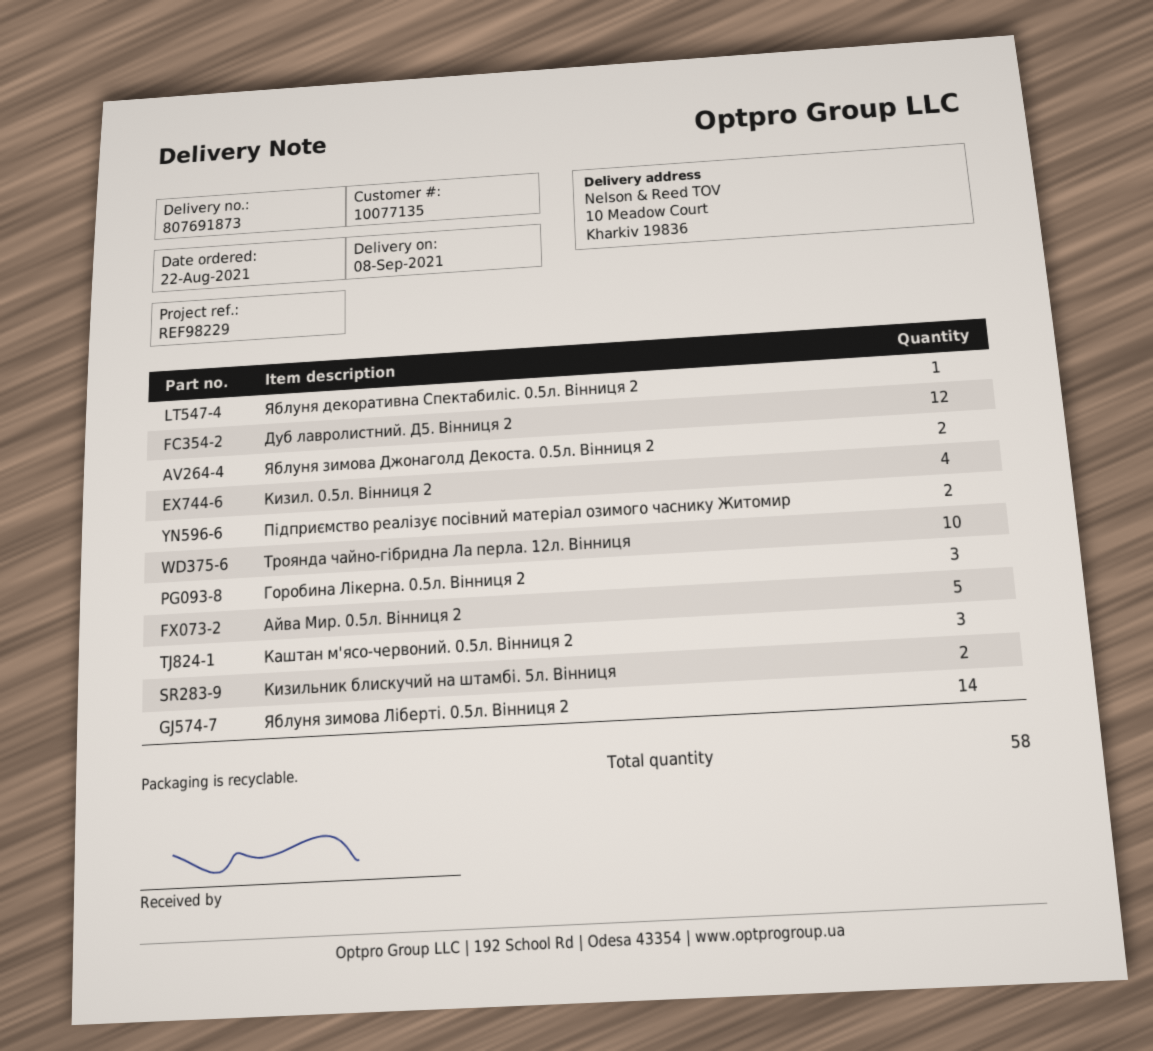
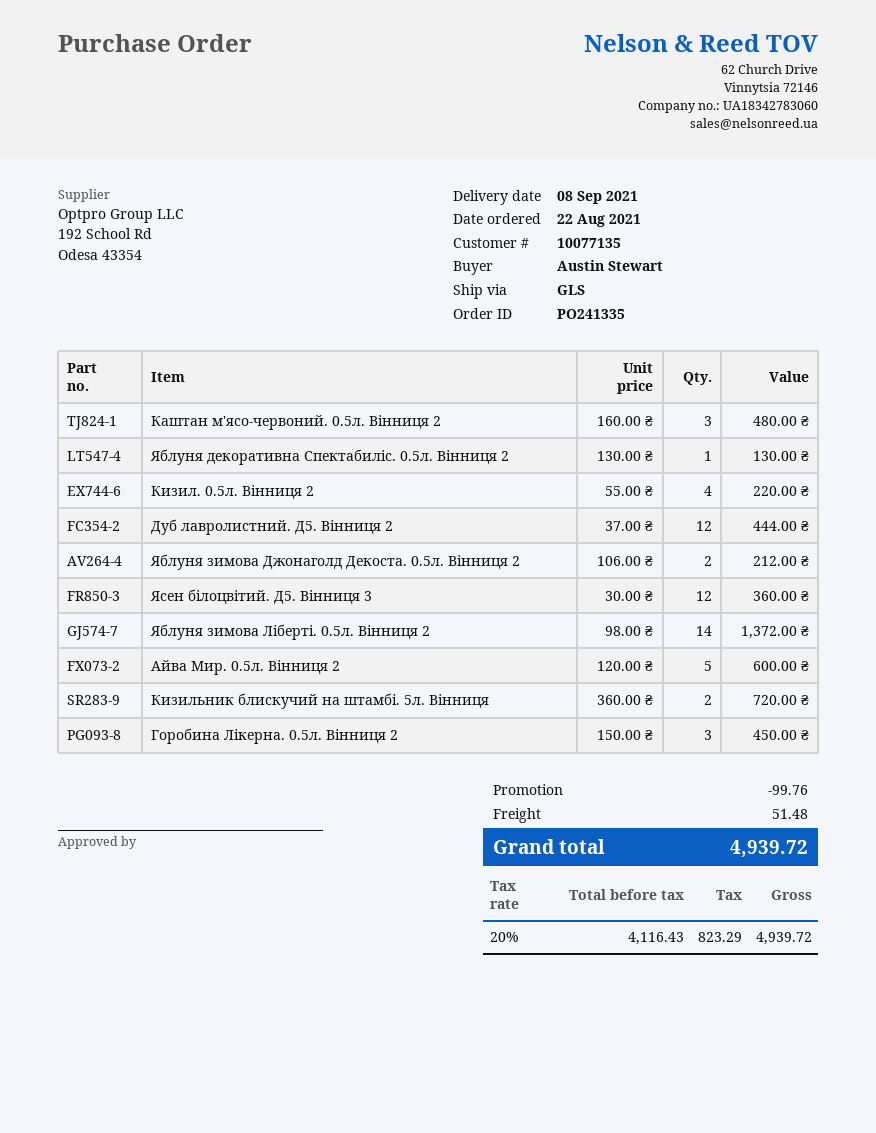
Підприємство реалізує посівний матеріал озимого часнику Житомир: 2 -> none
Троянда чайно-гібридна Ла перла. 12л. Вінниця: 10 -> none
Ясен білоцвітий. Д5. Вінниця 3: none -> 12

